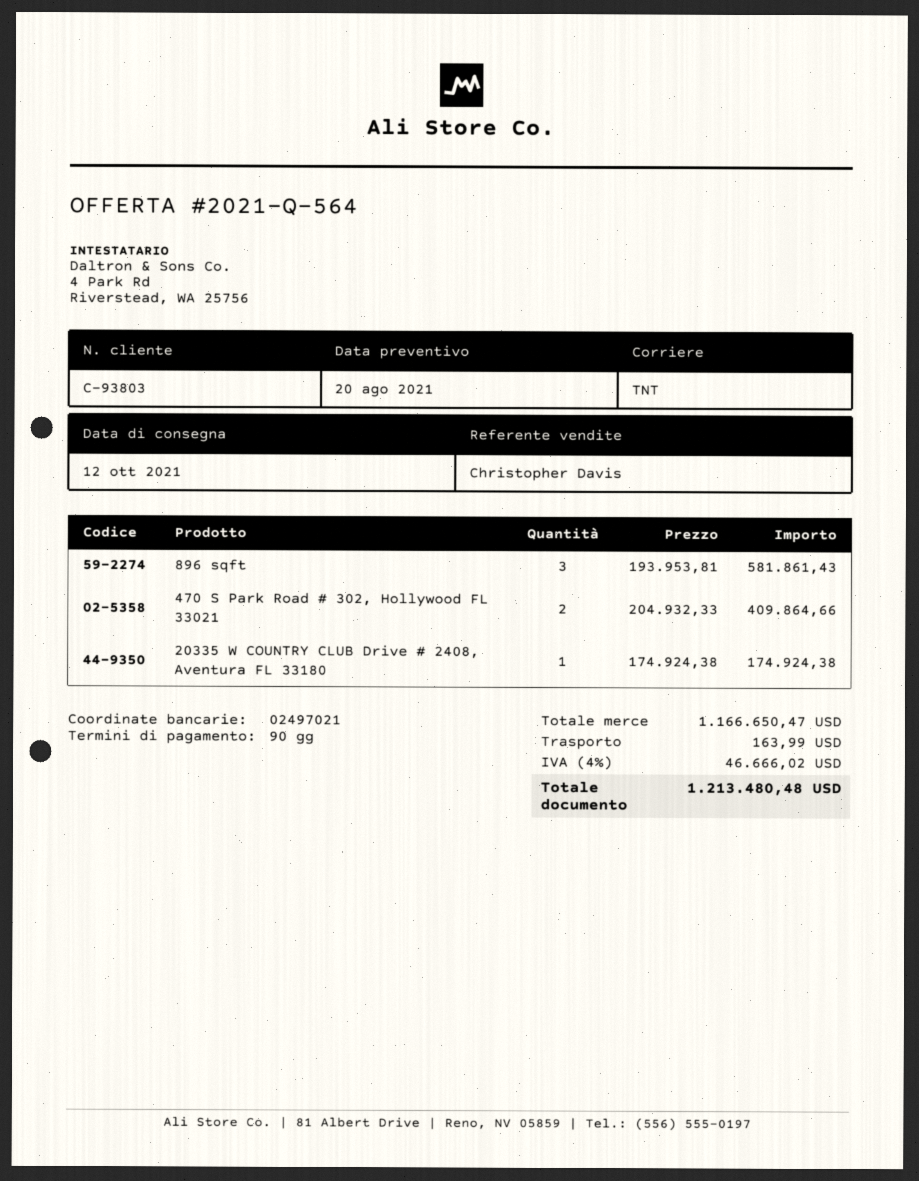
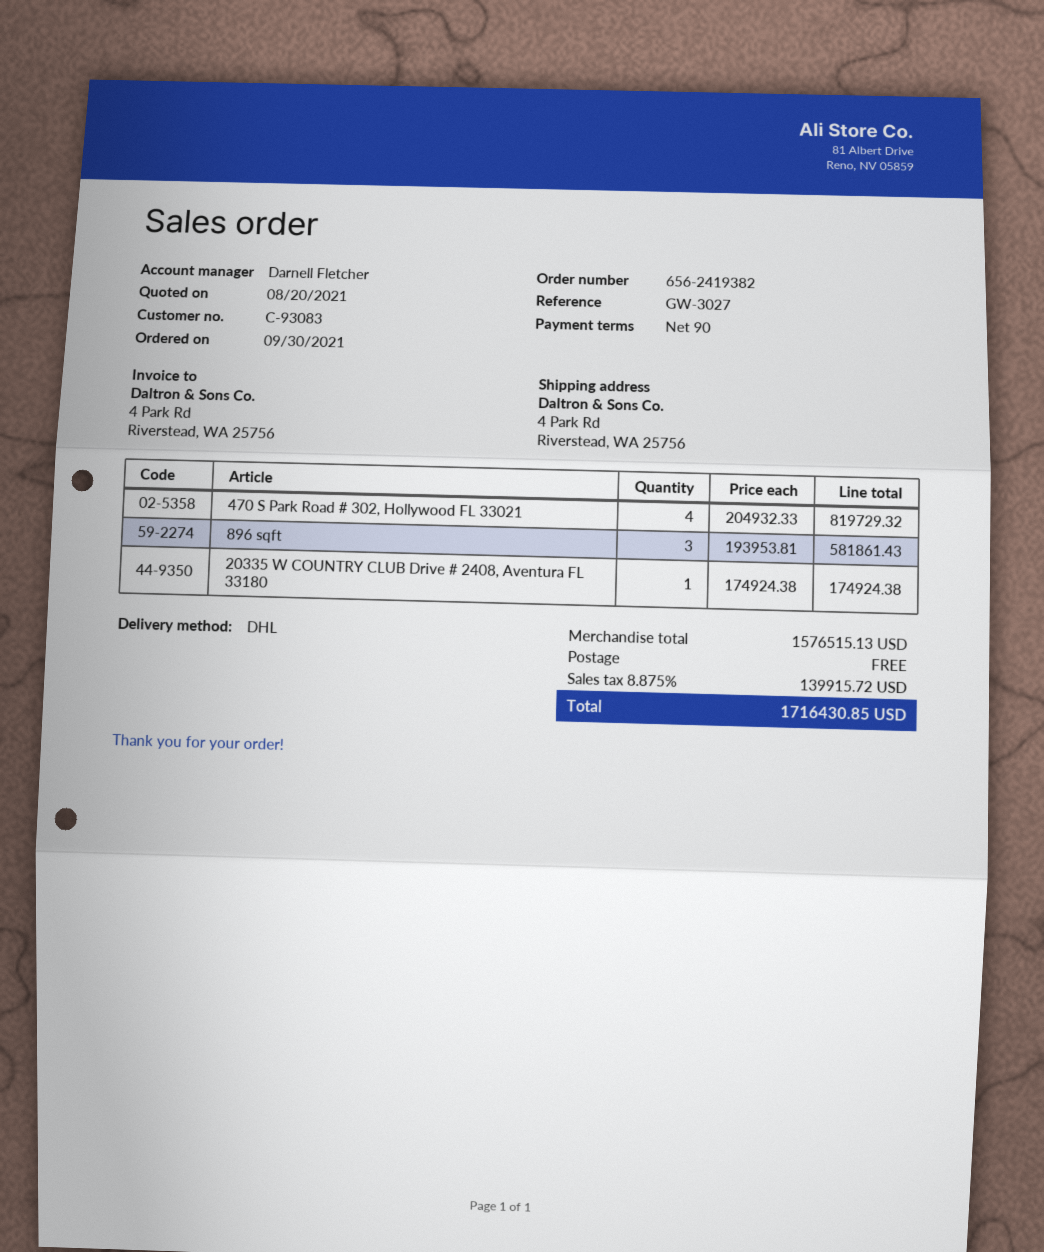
customer number: C-93803 -> C-93083
sales rep: Christopher Davis -> Darnell Fletcher
shipping method: TNT -> DHL
470 S Park Road # 302, Hollywood FL 33021: 2 x 204932.33 = 409864.66 -> 4 x 204932.33 = 819729.32
subtotal: 1166650.47 -> 1576515.13
shipping: 163.99 -> 0.00
tax: 4% = 46666.02 -> 8.875% = 139915.72
total: 1213480.48 -> 1716430.85

